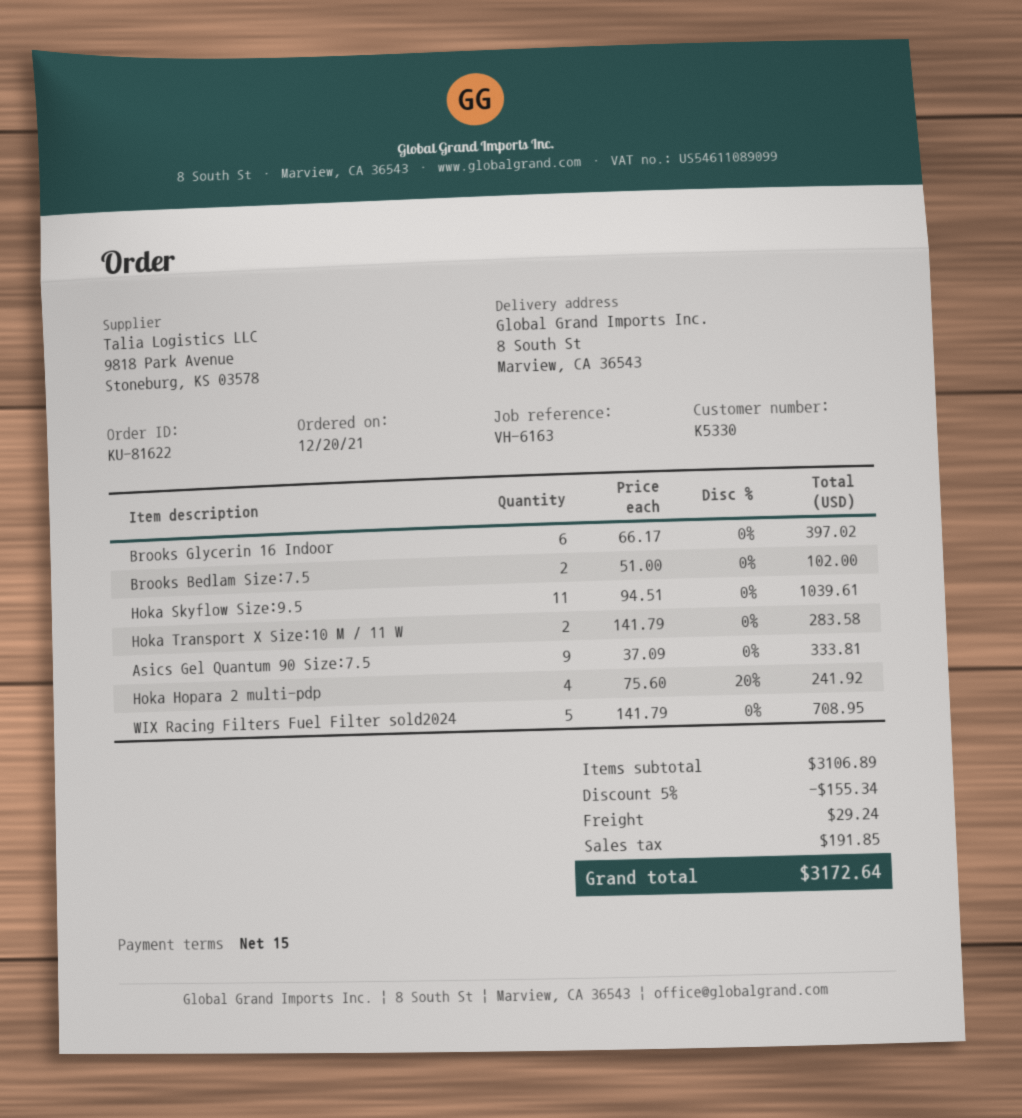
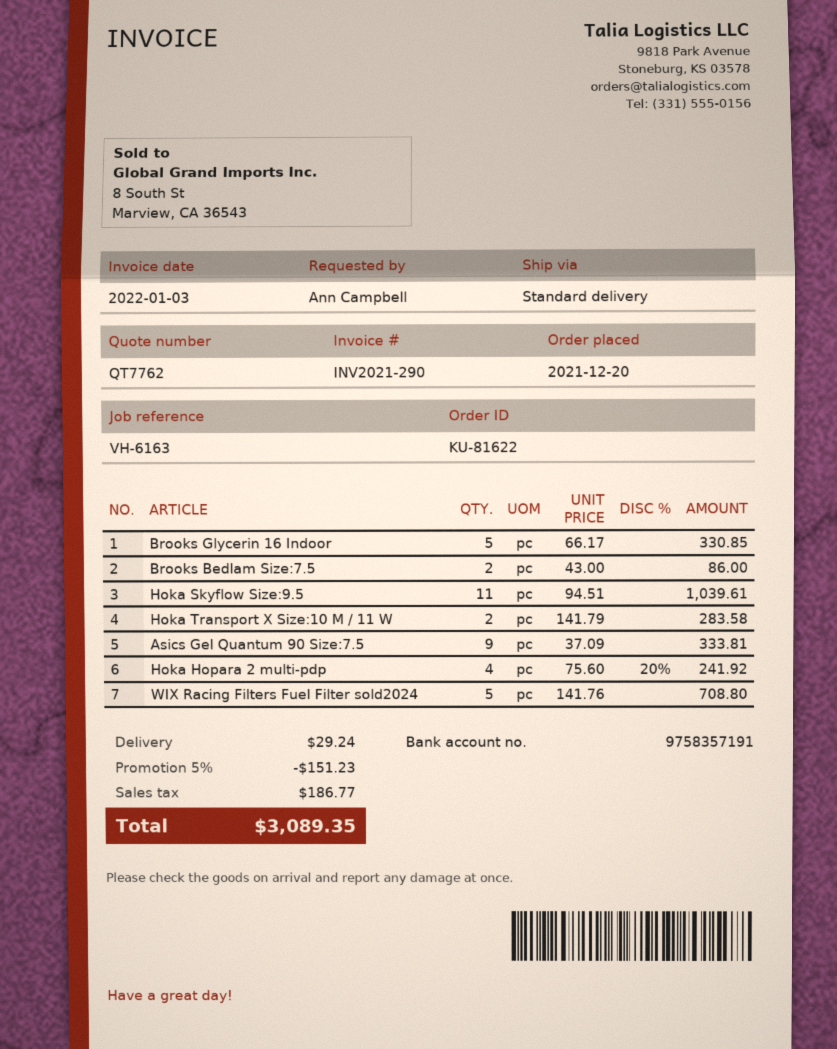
Brooks Glycerin 16 Indoor: 6 x 66.17 = 397.02 -> 5 x 66.17 = 330.85
Brooks Bedlam Size:7.5: 2 x 51.00 = 102.00 -> 2 x 43.00 = 86.00
WIX Racing Filters Fuel Filter sold2024: 5 x 141.79 = 708.95 -> 5 x 141.76 = 708.80
discount: 5% = 155.34 -> 5% = 151.23
tax: 191.85 -> 186.77
total: 3172.64 -> 3089.35

